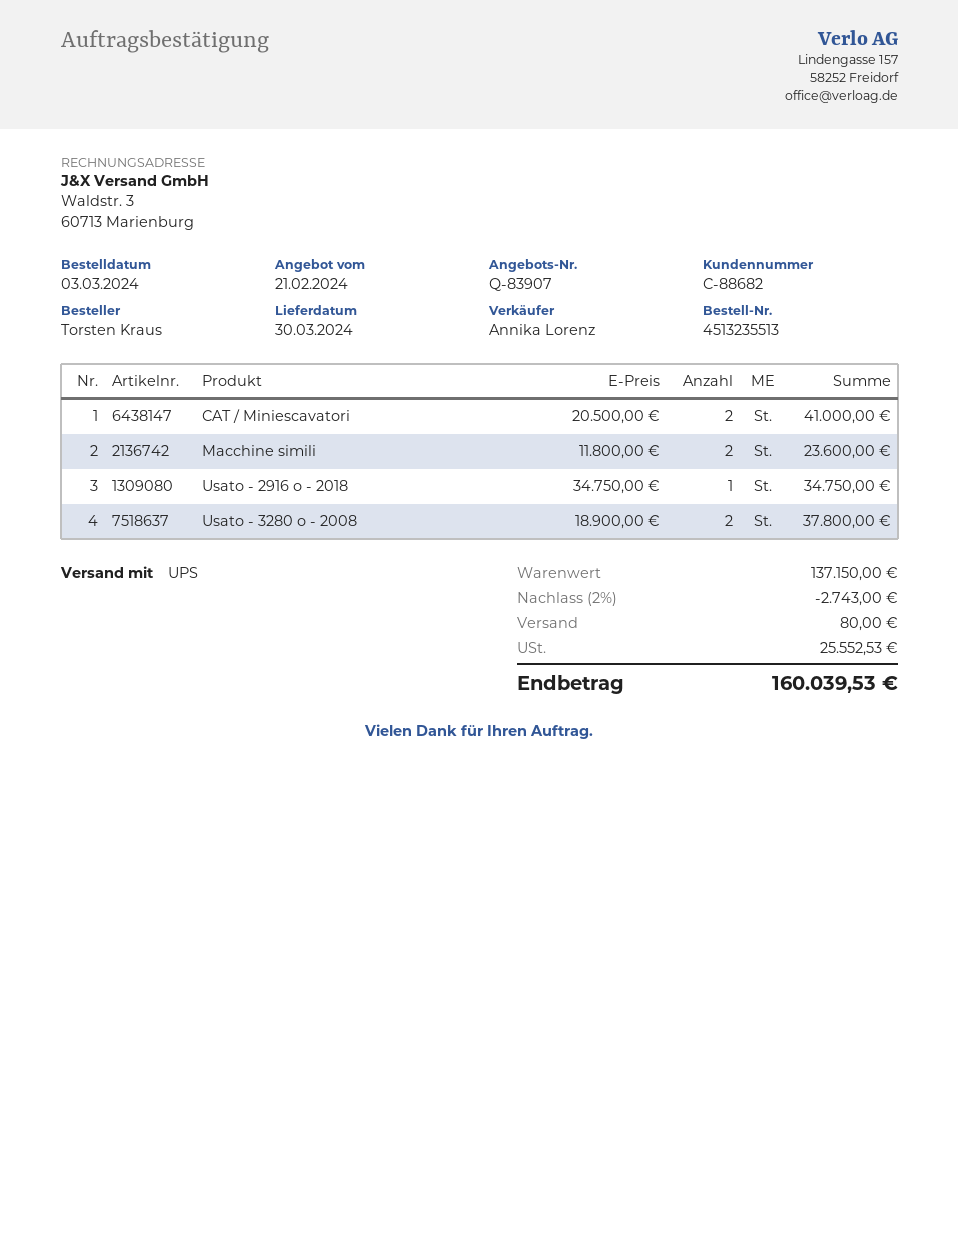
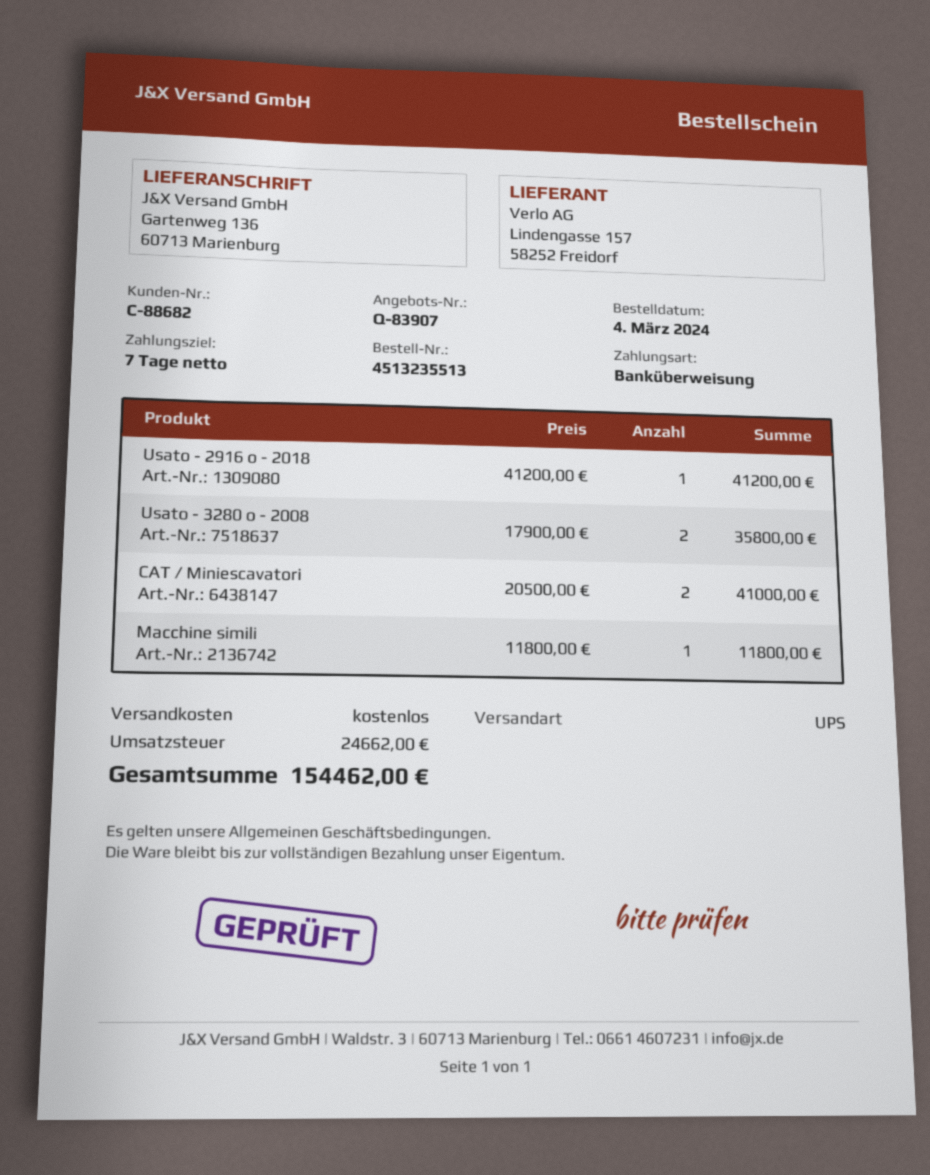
order date: 2024-03-03 -> 2024-03-04
Macchine simili: 2 x 11800.00 = 23600.00 -> 1 x 11800.00 = 11800.00
Usato - 2916 o - 2018: 1 x 34750.00 = 34750.00 -> 1 x 41200.00 = 41200.00
Usato - 3280 o - 2008: 2 x 18900.00 = 37800.00 -> 2 x 17900.00 = 35800.00
discount: 2% = 2743.00 -> none
shipping: 80.00 -> 0.00
tax: 25552.53 -> 24662.00
total: 160039.53 -> 154462.00

